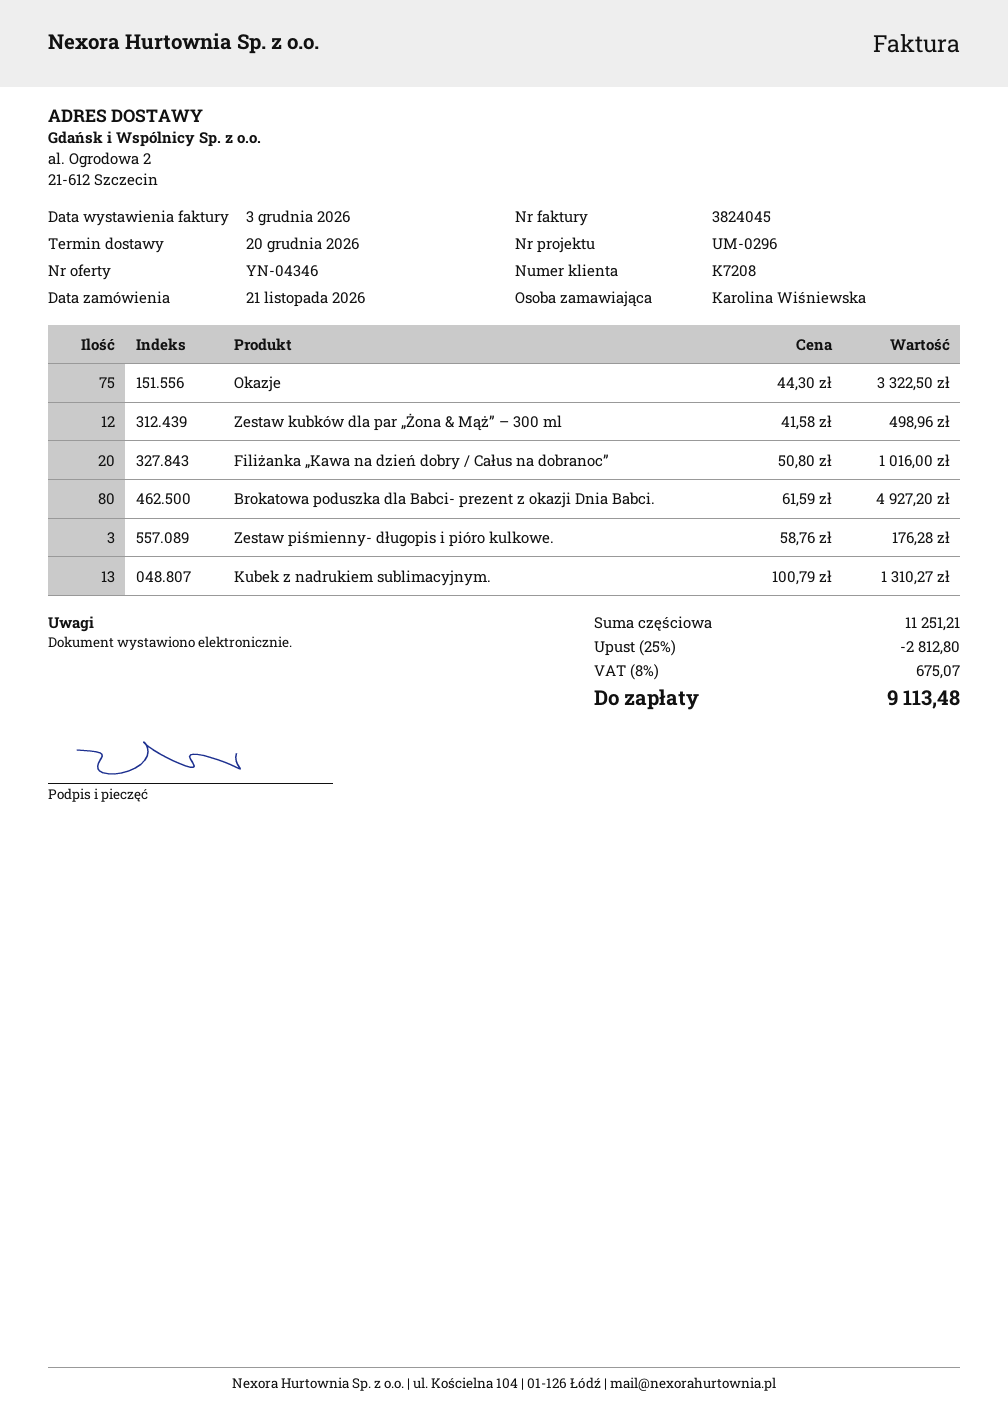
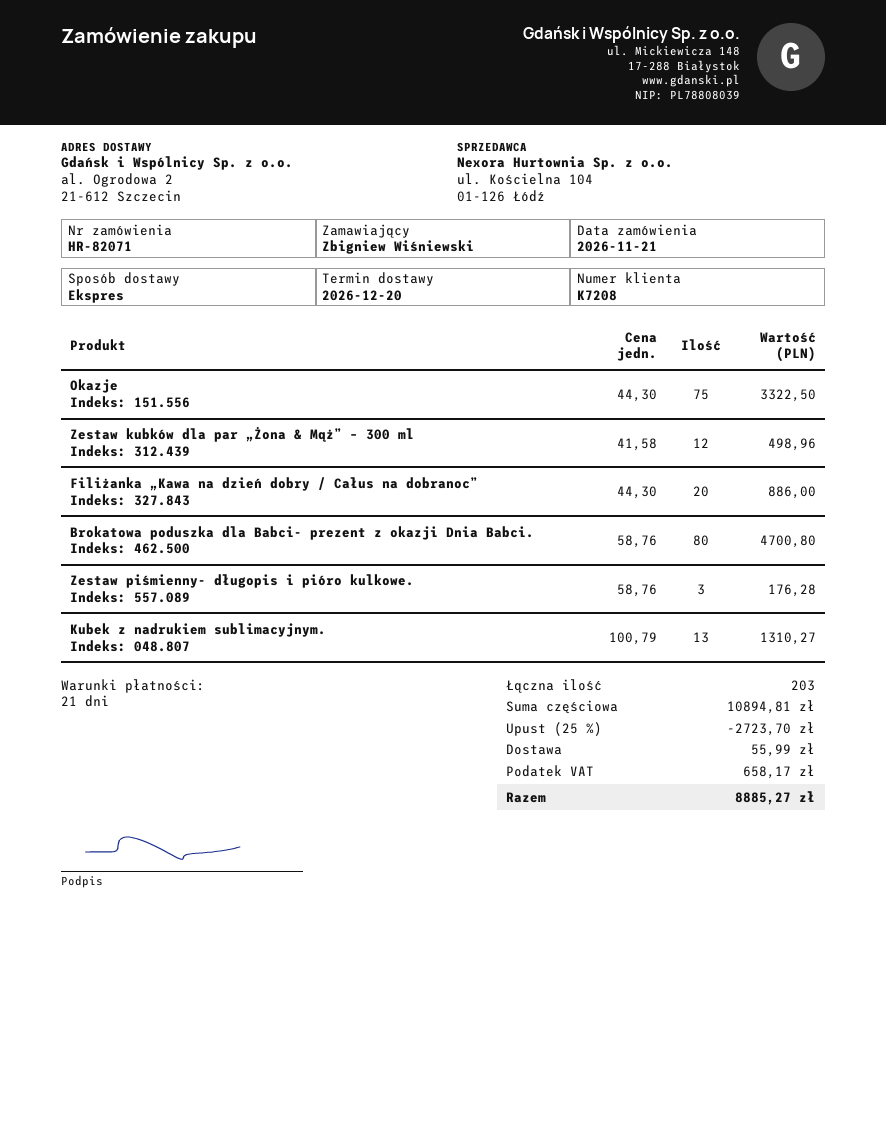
ordered by: Karolina Wiśniewska -> Zbigniew Wiśniewski
Filiżanka „Kawa na dzień dobry / Całus na dobranoc”: 20 x 50.80 = 1016.00 -> 20 x 44.30 = 886.00
Brokatowa poduszka dla Babci- prezent z okazji Dnia Babci.: 80 x 61.59 = 4927.20 -> 80 x 58.76 = 4700.80
subtotal: 11251.21 -> 10894.81
discount: 25% = 2812.80 -> 25% = 2723.70
shipping: none -> 55.99
tax: 675.07 -> 658.17
total: 9113.48 -> 8885.27

